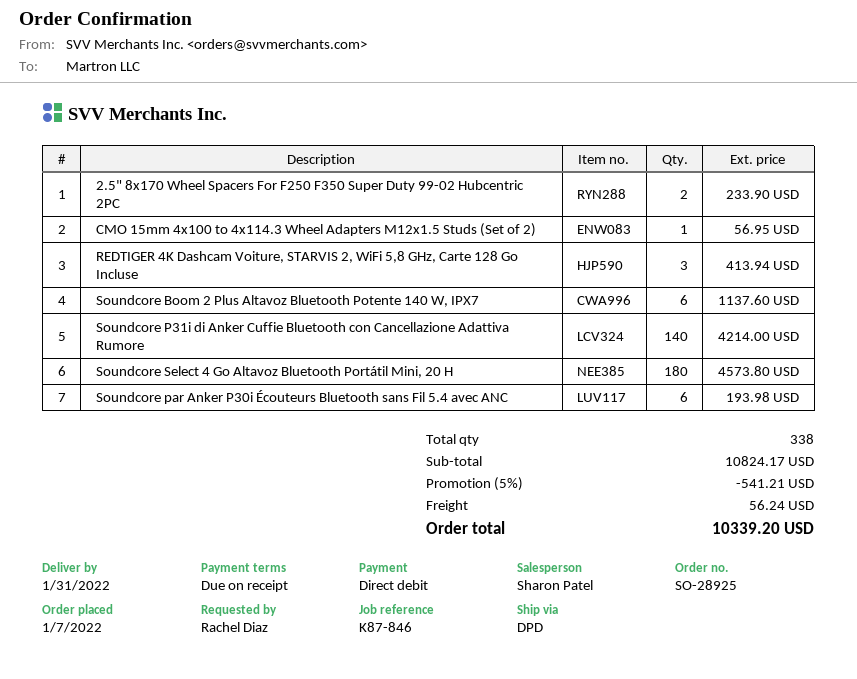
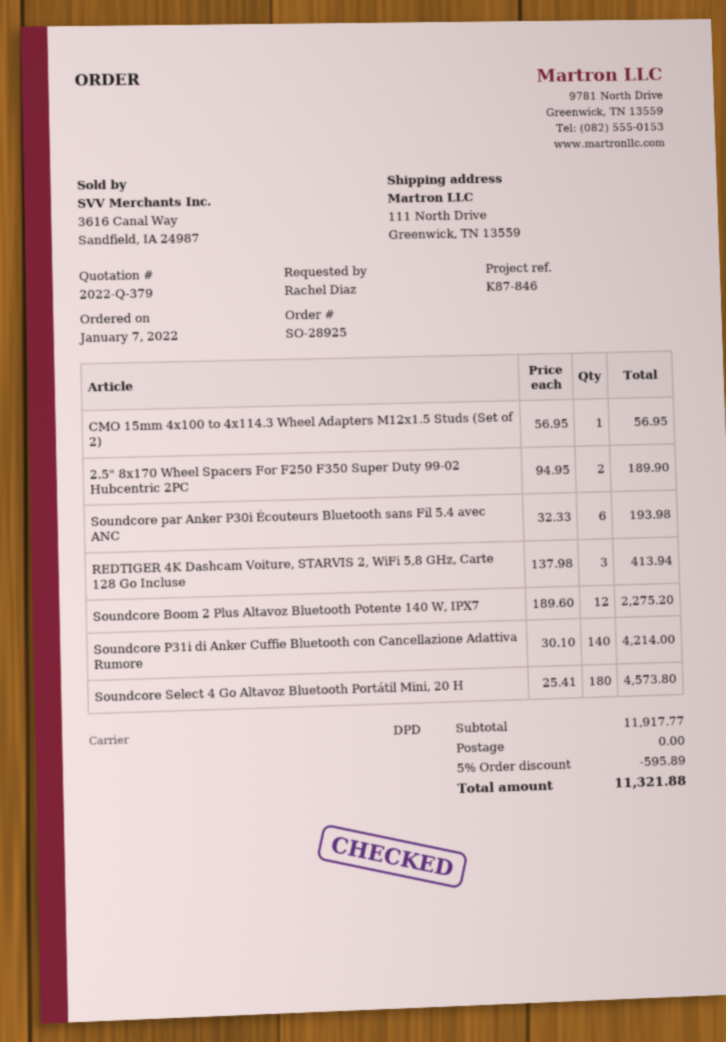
2.5" 8x170 Wheel Spacers For F250 F350 Super Duty 99-02 Hubcentric 2PC: 2 for 233.90 -> 2 for 189.90
Soundcore Boom 2 Plus Altavoz Bluetooth Potente 140 W, IPX7: 6 for 1137.60 -> 12 for 2275.20
subtotal: 10824.17 -> 11917.77
discount: 5% = 541.21 -> 5% = 595.89
shipping: 56.24 -> 0.00
total: 10339.20 -> 11321.88

